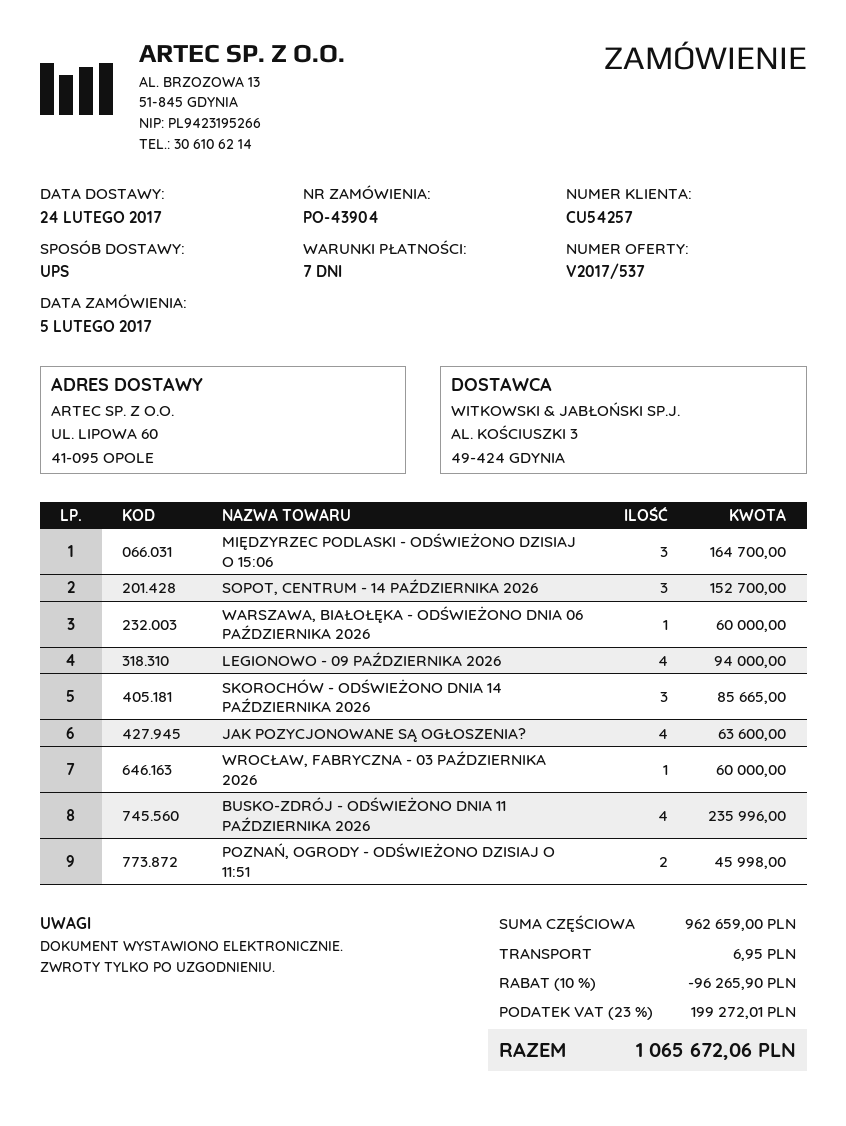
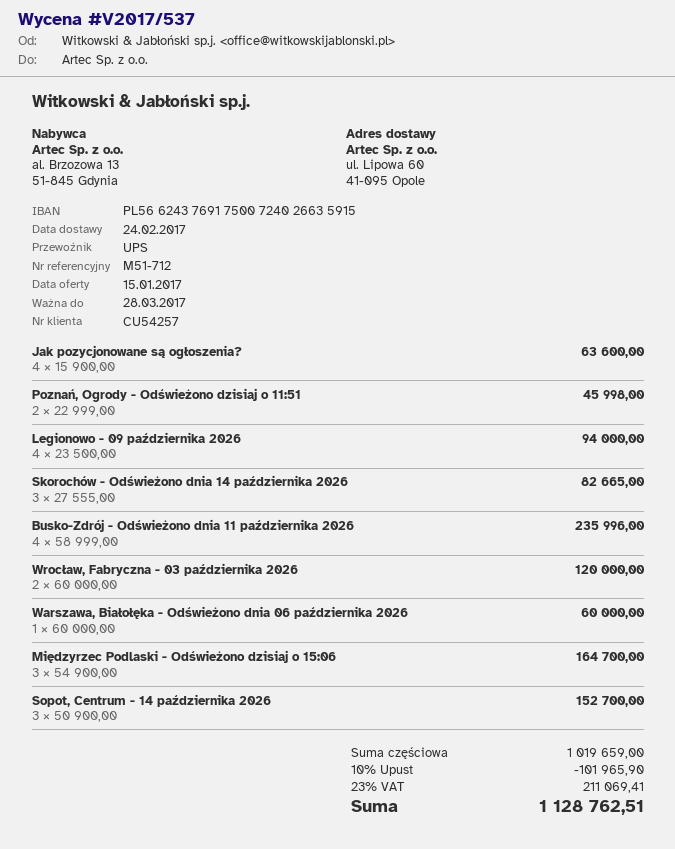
SKOROCHÓW - ODŚWIEŻONO DNIA 14 PAŹDZIERNIKA 2026: 3 for 85665.00 -> 3 for 82665.00
WROCŁAW, FABRYCZNA - 03 PAŹDZIERNIKA 2026: 1 for 60000.00 -> 2 for 120000.00
subtotal: 962659.00 -> 1019659.00
discount: 10% = 96265.90 -> 10% = 101965.90
shipping: 6.95 -> none
tax: 23% = 199272.01 -> 23% = 211069.41
total: 1065672.06 -> 1128762.51

